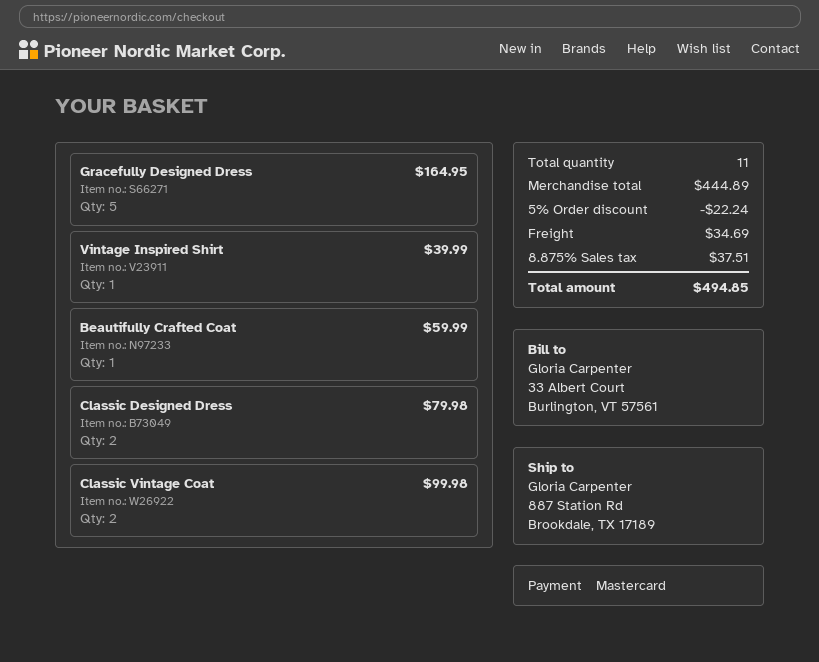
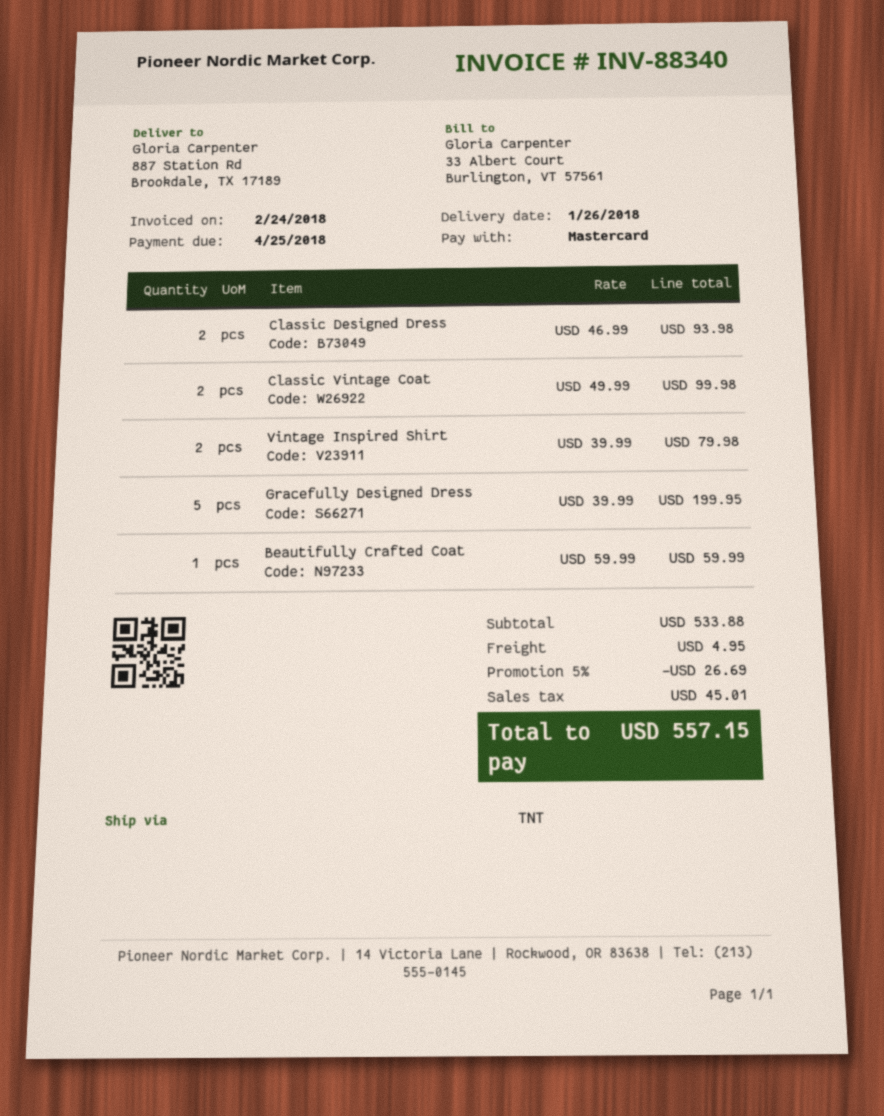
Gracefully Designed Dress: 5 for 164.95 -> 5 for 199.95
Vintage Inspired Shirt: 1 for 39.99 -> 2 for 79.98
Classic Designed Dress: 2 for 79.98 -> 2 for 93.98
subtotal: 444.89 -> 533.88
discount: 5% = 22.24 -> 5% = 26.69
shipping: 34.69 -> 4.95
tax: 37.51 -> 45.01
total: 494.85 -> 557.15

